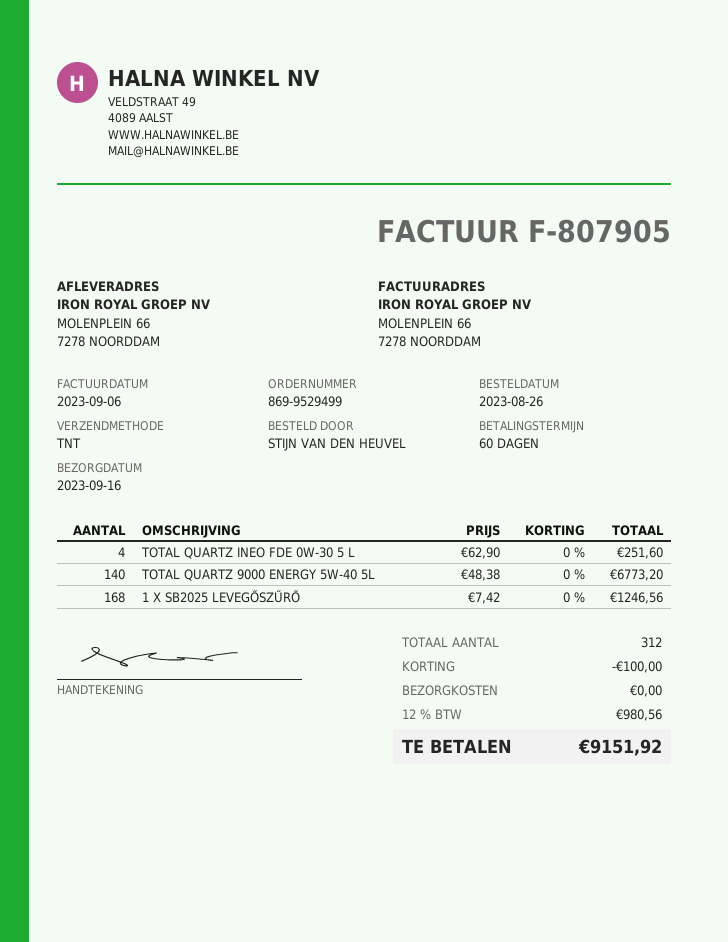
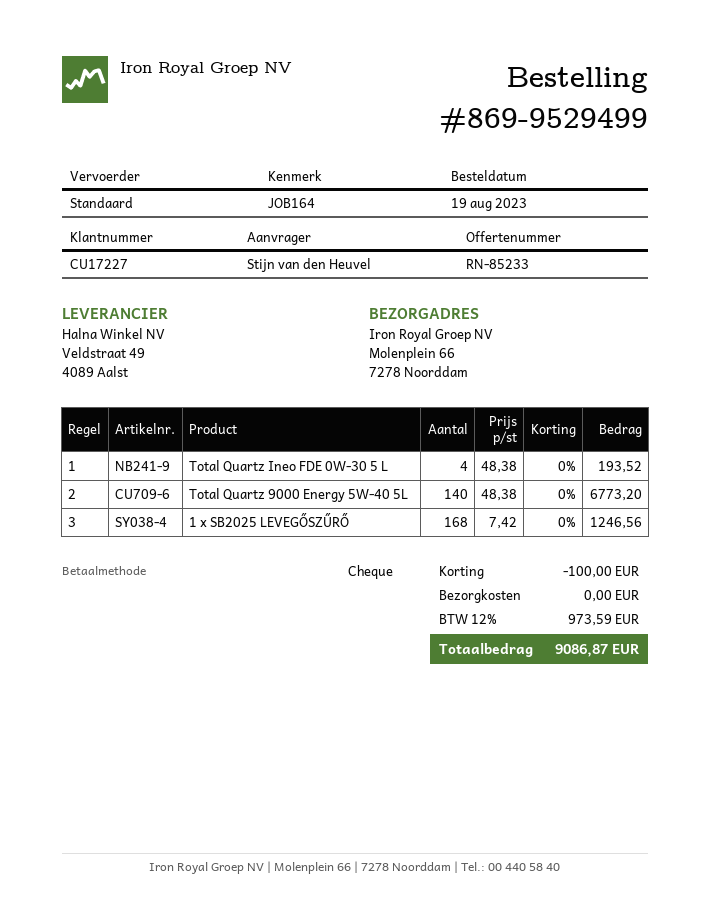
order date: 2023-08-26 -> 2023-08-19
shipping method: TNT -> standard
TOTAL QUARTZ INEO FDE 0W-30 5 L: 4 x 62.90 = 251.60 -> 4 x 48.38 = 193.52
tax: 12% = 980.56 -> 12% = 973.59
total: 9151.92 -> 9086.87

